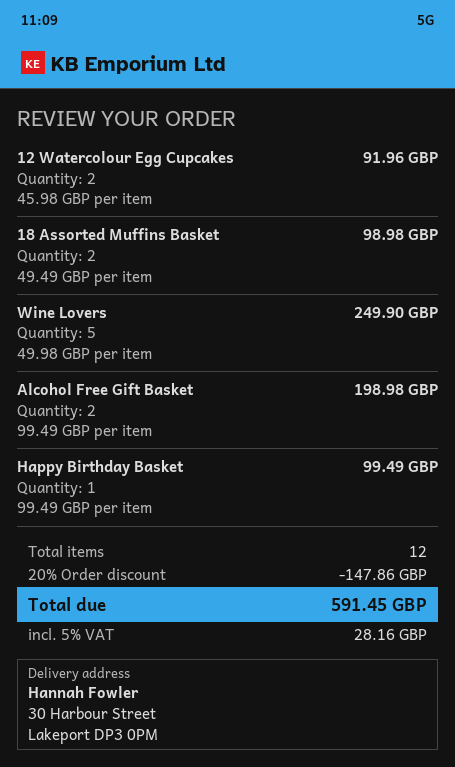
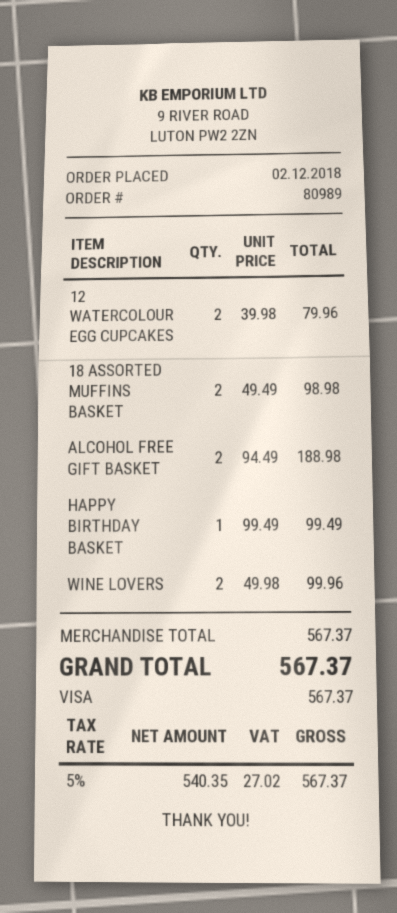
12 Watercolour Egg Cupcakes: 2 x 45.98 = 91.96 -> 2 x 39.98 = 79.96
Wine Lovers: 5 x 49.98 = 249.90 -> 2 x 49.98 = 99.96
Alcohol Free Gift Basket: 2 x 99.49 = 198.98 -> 2 x 94.49 = 188.98
discount: 20% = 147.86 -> none
tax: 5% = 28.16 -> 5% = 27.02
total: 591.45 -> 567.37

